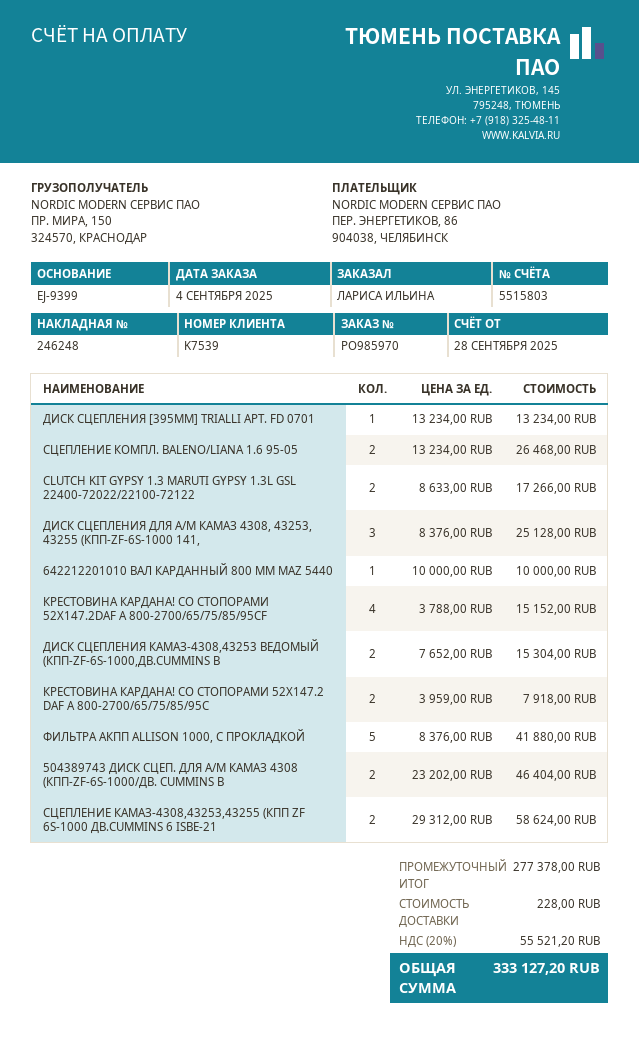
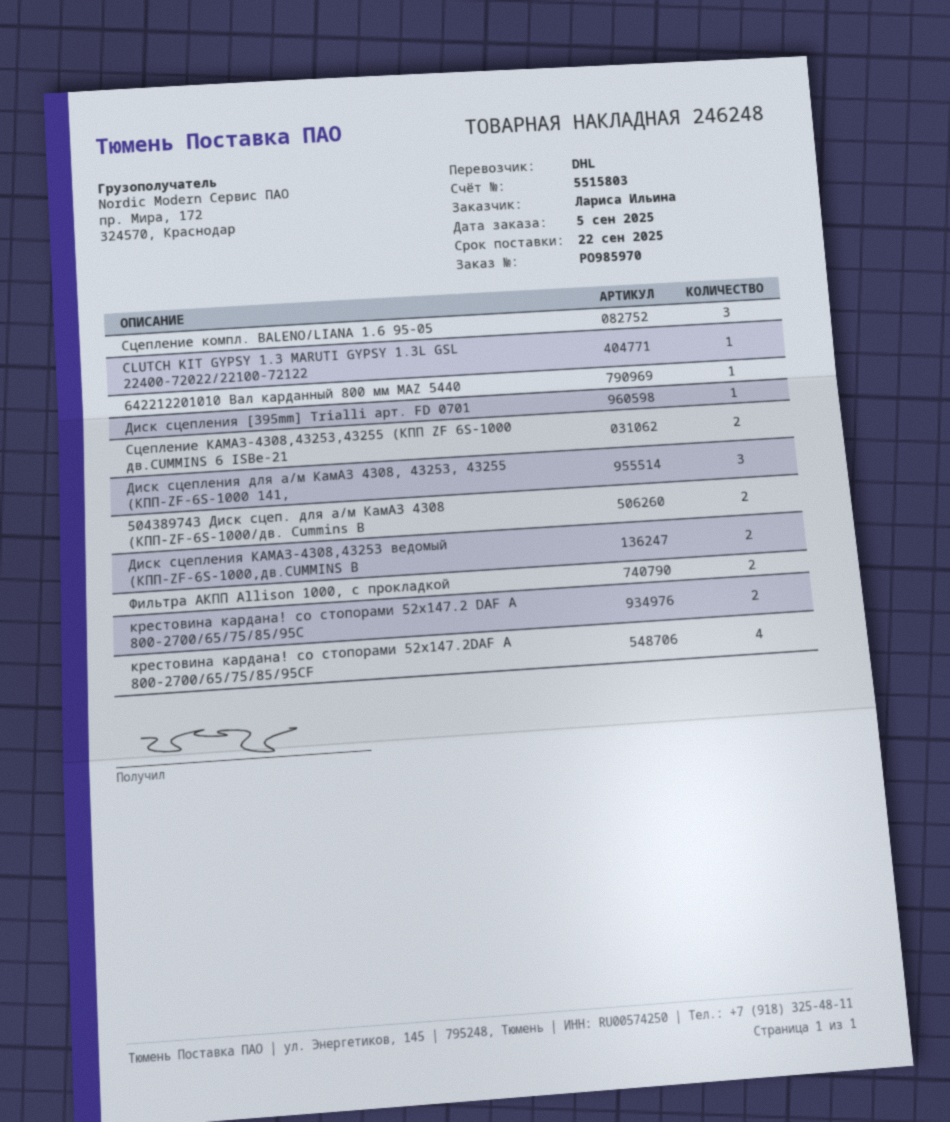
order date: 2025-09-04 -> 2025-09-05
ship to: ПР. МИРА, 150, 324570, КРАСНОДАР -> пр. Мира, 172, 324570, Краснодар
СЦЕПЛЕНИЕ КОМПЛ. BALENO/LIANA 1.6 95-05: 2 -> 3
CLUTCH KIT GYPSY 1.3 MARUTI GYPSY 1.3L GSL 22400-72022/22100-72122: 2 -> 1
ФИЛЬТРА АКПП ALLISON 1000, С ПРОКЛАДКОЙ: 5 -> 2

